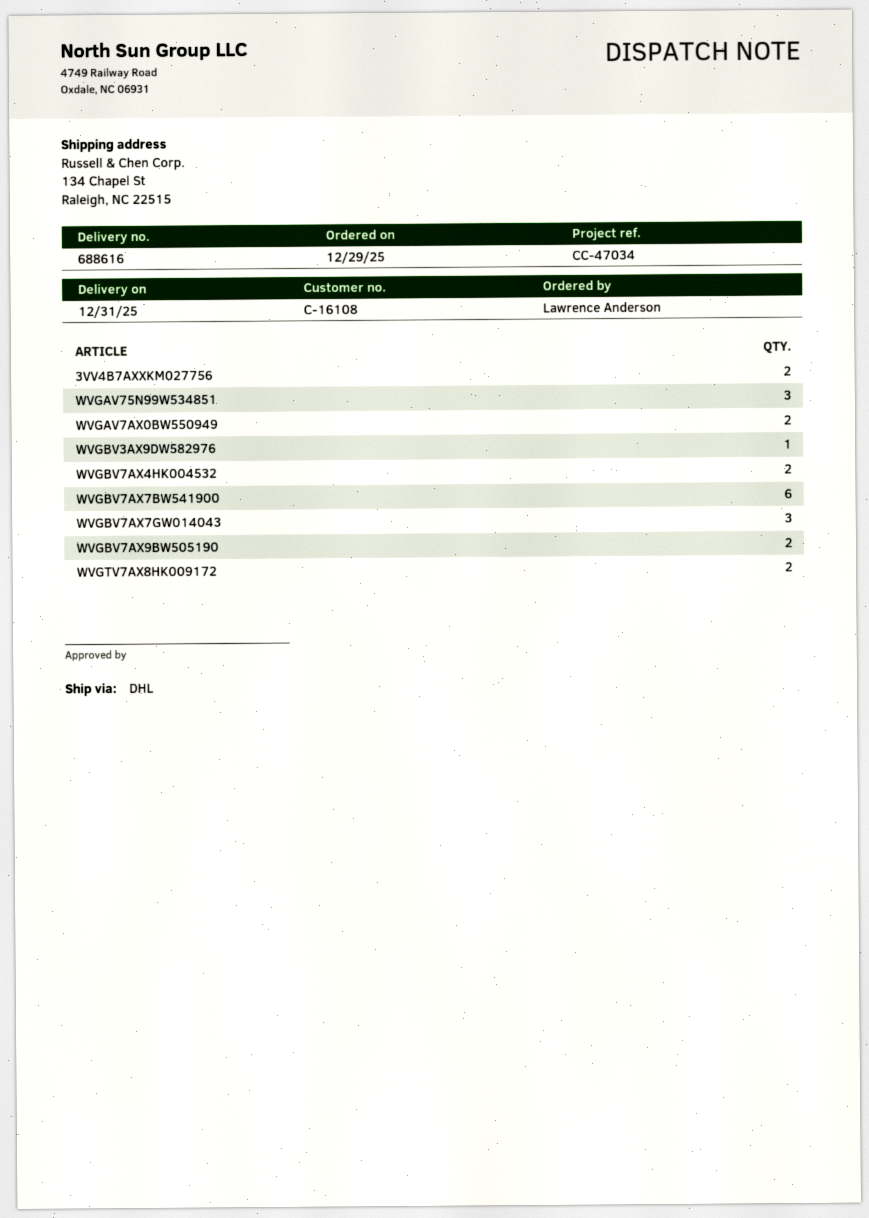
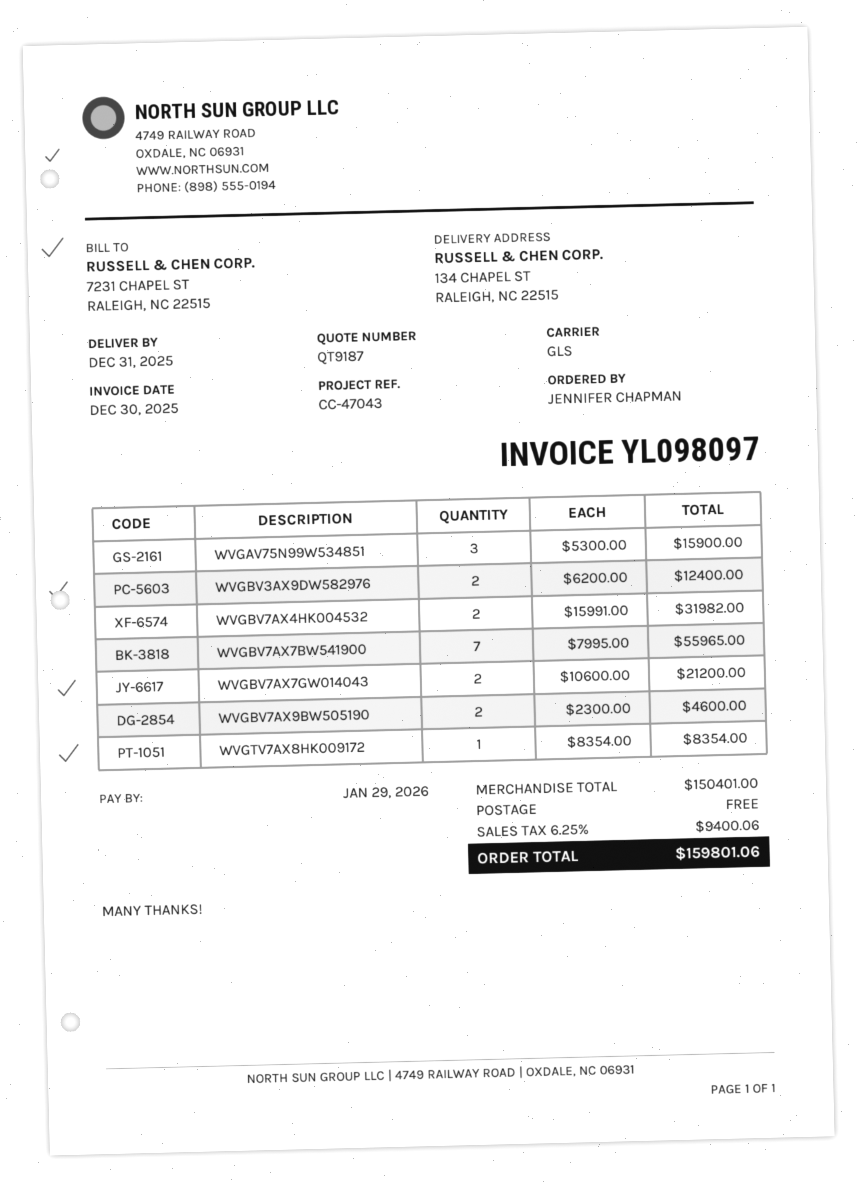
reference: CC-47034 -> CC-47043
ordered by: Lawrence Anderson -> JENNIFER CHAPMAN
shipping method: DHL -> GLS
3VV4B7AXXKM027756: 2 -> none
WVGAV7AX0BW550949: 2 -> none
WVGBV3AX9DW582976: 1 -> 2
WVGBV7AX7BW541900: 6 -> 7
WVGBV7AX7GW014043: 3 -> 2
WVGTV7AX8HK009172: 2 -> 1

